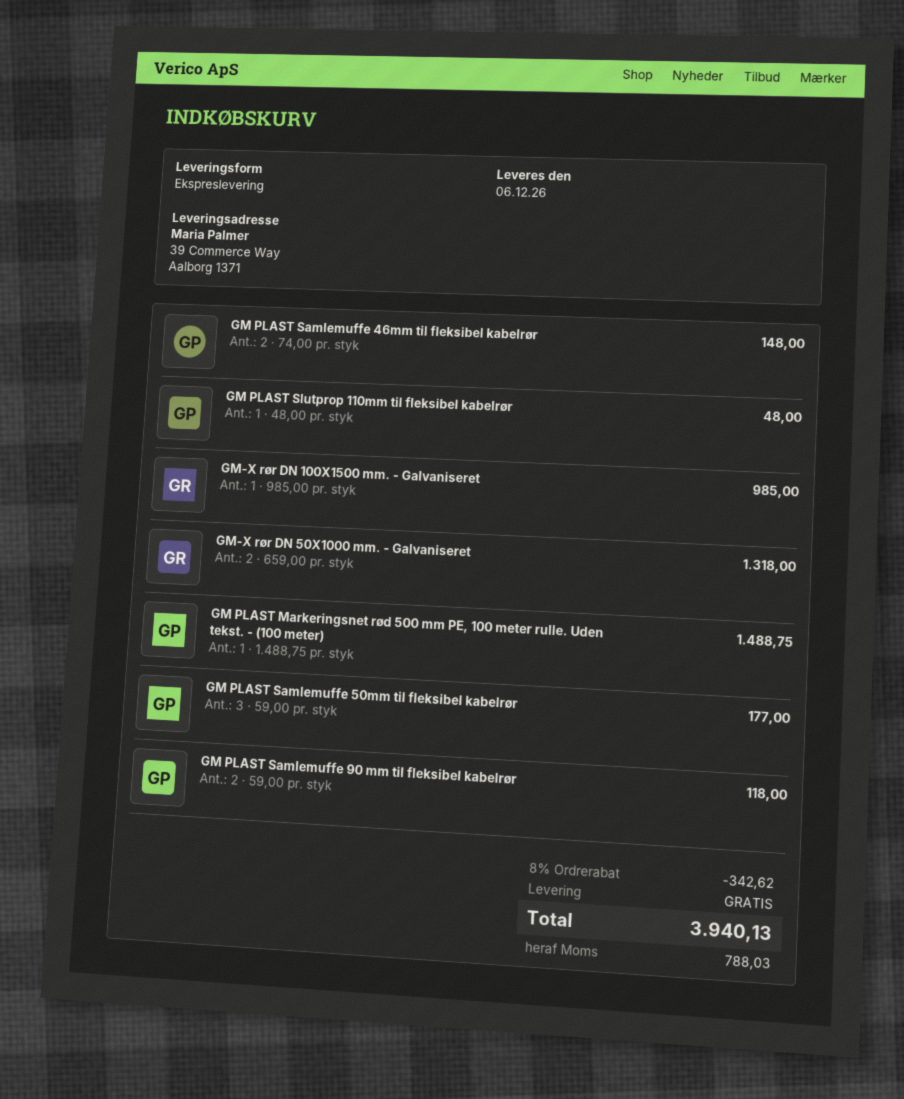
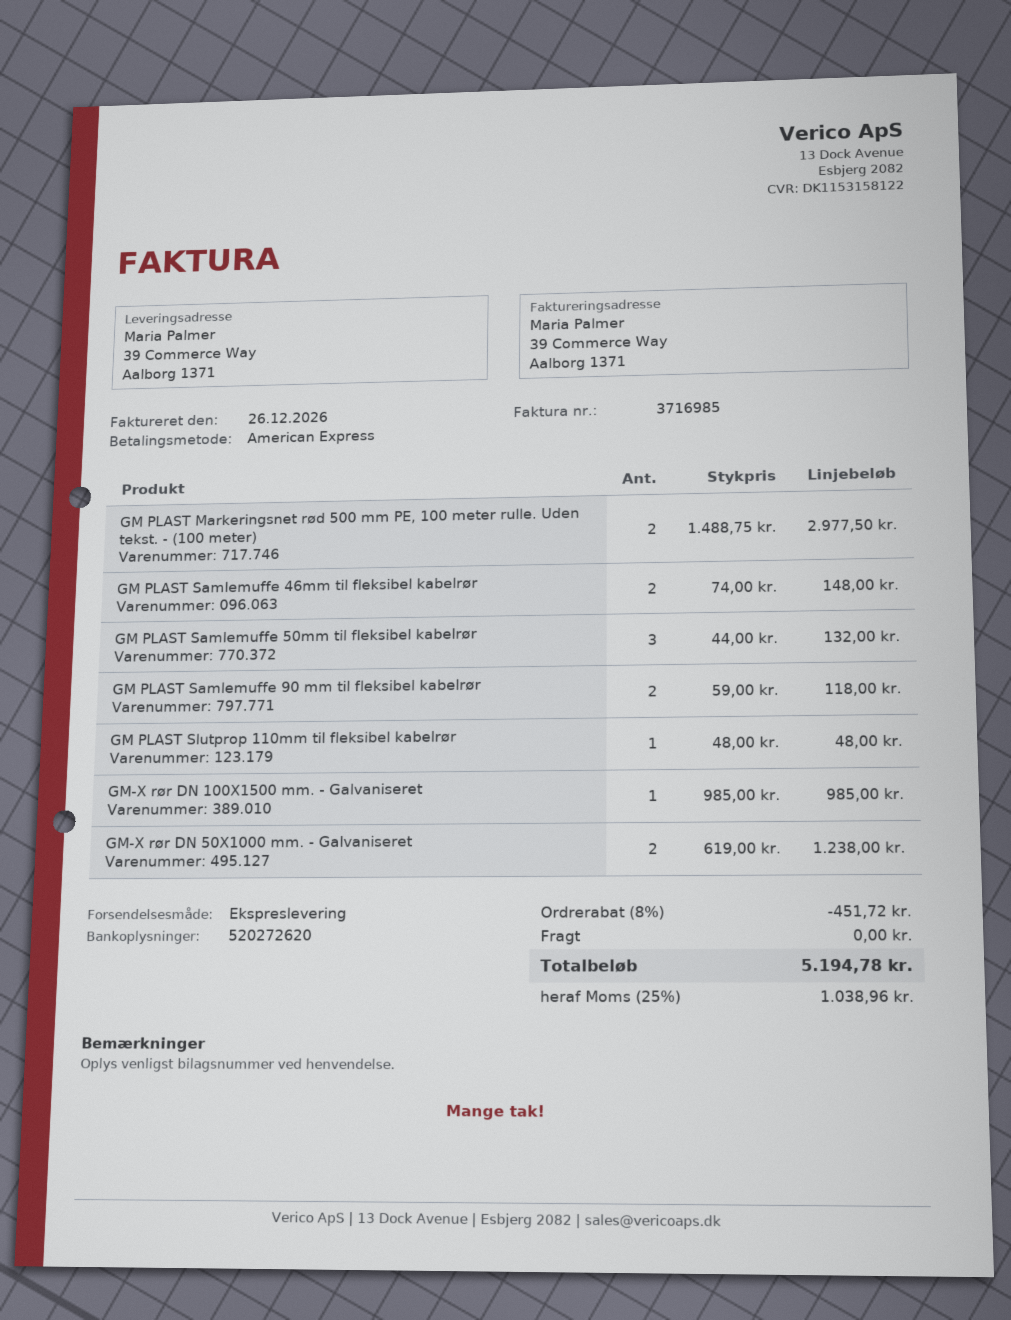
GM-X rør DN 50X1000 mm. - Galvaniseret: 2 x 659.00 = 1318.00 -> 2 x 619.00 = 1238.00
GM PLAST Markeringsnet rød 500 mm PE, 100 meter rulle. Uden tekst. - (100 meter): 1 x 1488.75 = 1488.75 -> 2 x 1488.75 = 2977.50
GM PLAST Samlemuffe 50mm til fleksibel kabelrør: 3 x 59.00 = 177.00 -> 3 x 44.00 = 132.00
discount: 8% = 342.62 -> 8% = 451.72
tax: 788.03 -> 1038.96
total: 3940.13 -> 5194.78

